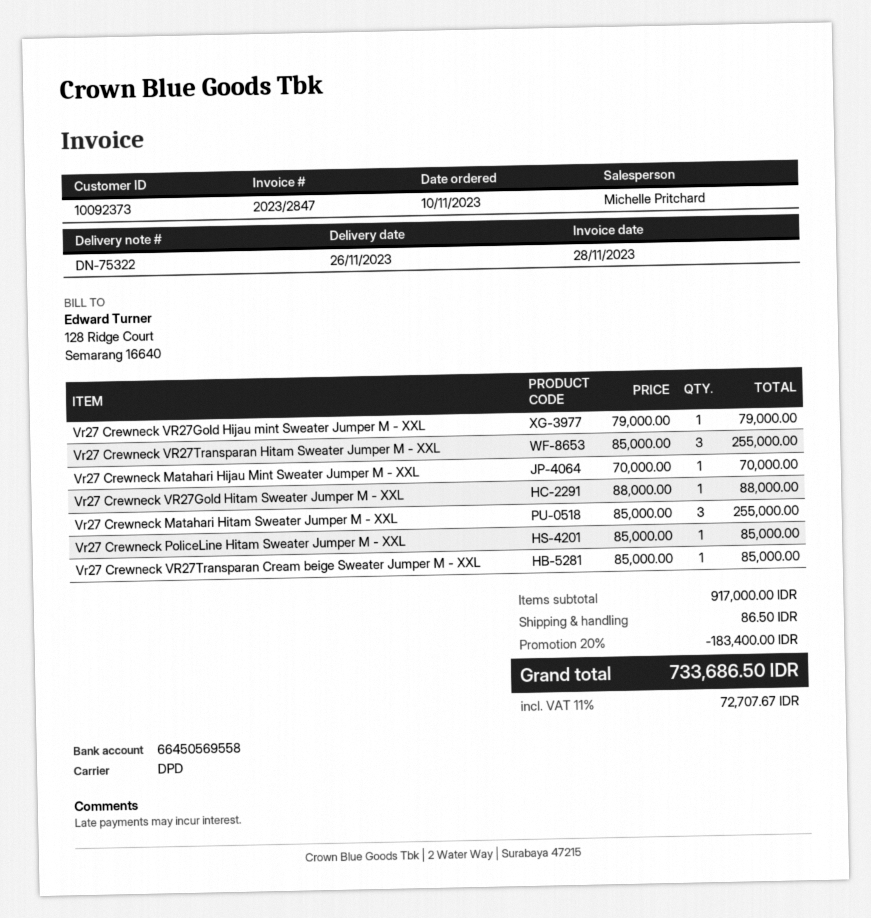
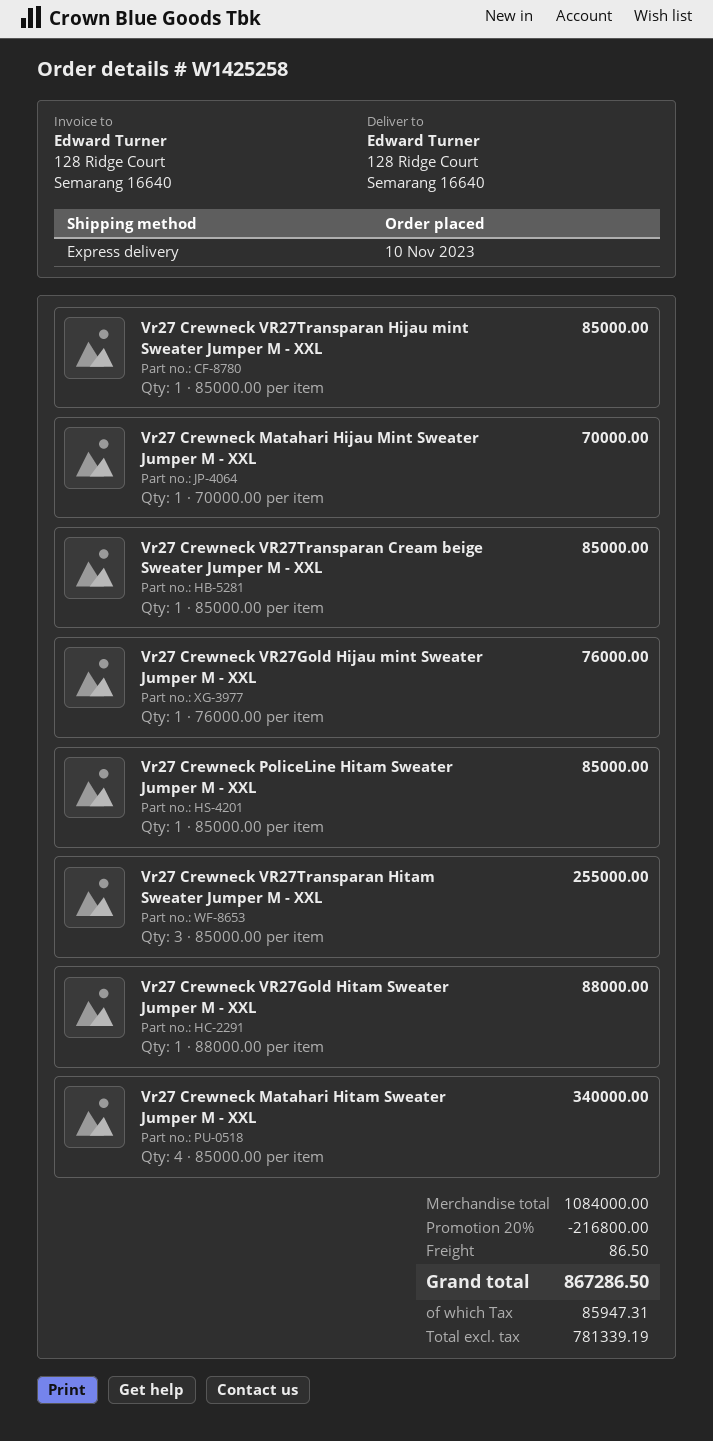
shipping method: DPD -> express
Vr27 Crewneck VR27Gold Hijau mint Sweater Jumper M - XXL: 1 x 79000.00 = 79000.00 -> 1 x 76000.00 = 76000.00
Vr27 Crewneck Matahari Hitam Sweater Jumper M - XXL: 3 x 85000.00 = 255000.00 -> 4 x 85000.00 = 340000.00
Vr27 Crewneck VR27Transparan Hijau mint Sweater Jumper M - XXL: none -> 1 x 85000.00 = 85000.00
subtotal: 917000.00 -> 1084000.00
discount: 20% = 183400.00 -> 20% = 216800.00
tax: 72707.67 -> 85947.31
total: 733686.50 -> 867286.50

